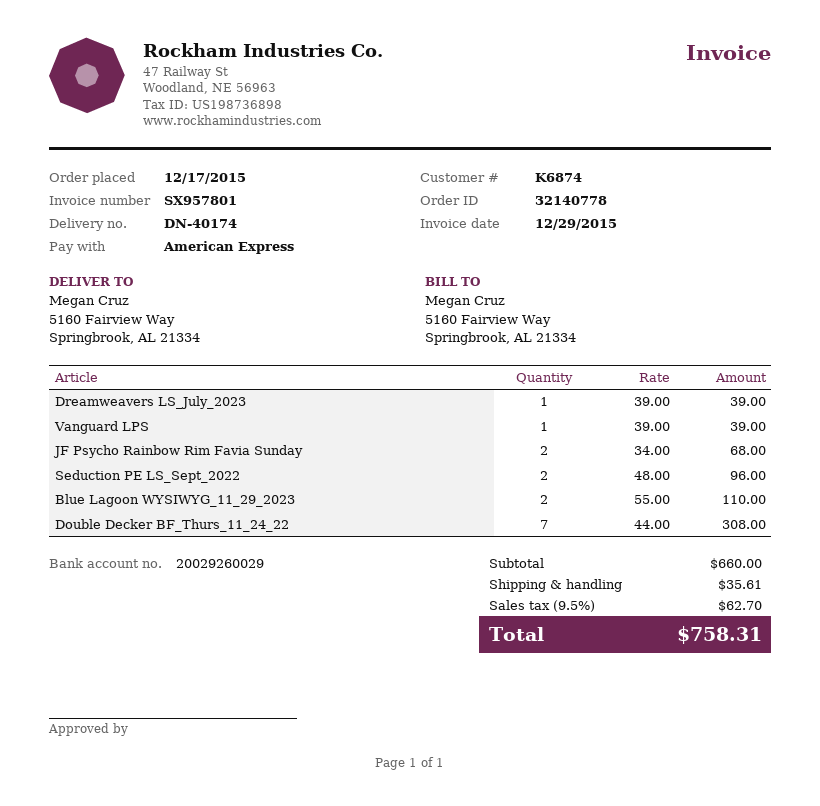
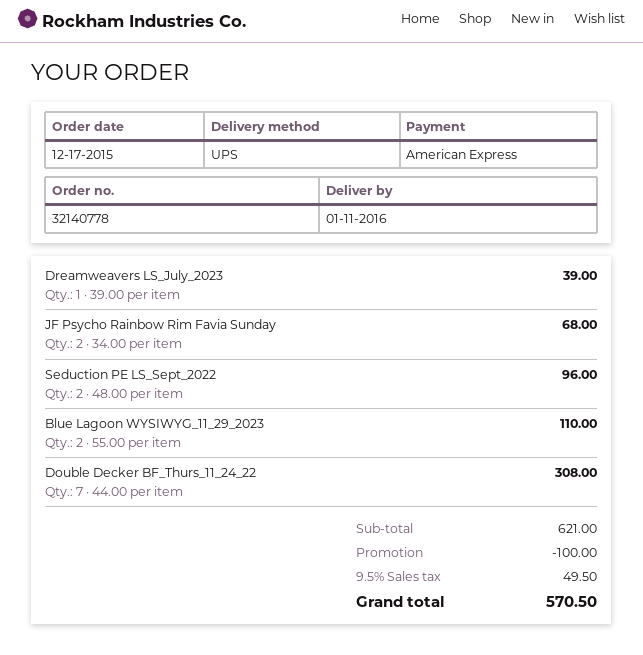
Vanguard LPS: 1 x 39.00 = 39.00 -> none
subtotal: 660.00 -> 621.00
discount: none -> 100.00
shipping: 35.61 -> none
tax: 9.5% = 62.70 -> 9.5% = 49.50
total: 758.31 -> 570.50

